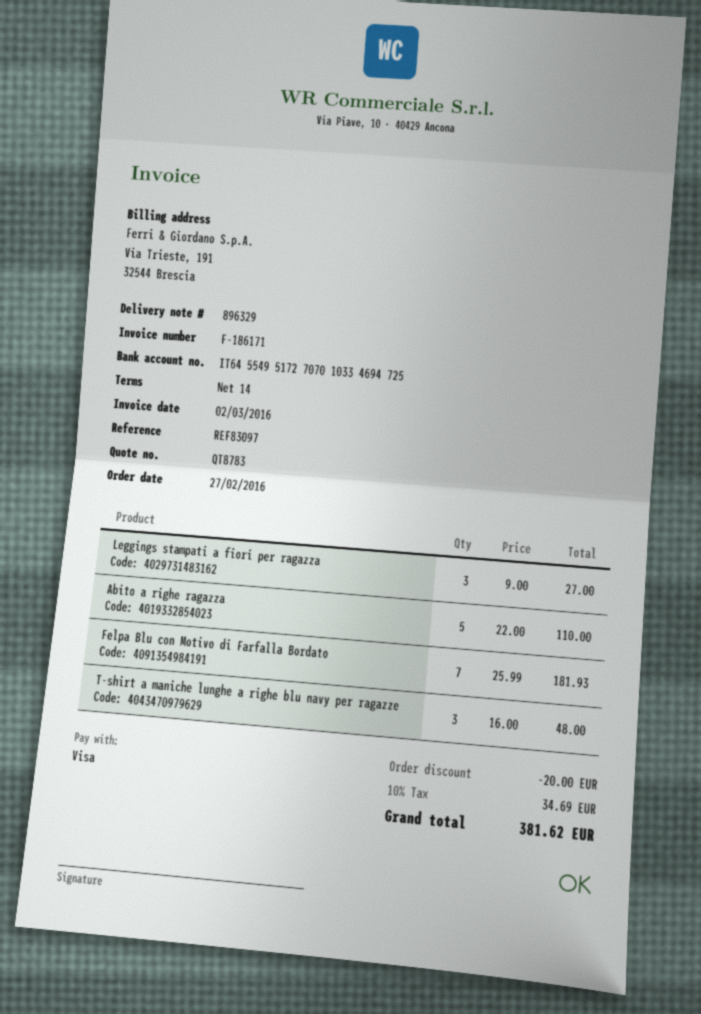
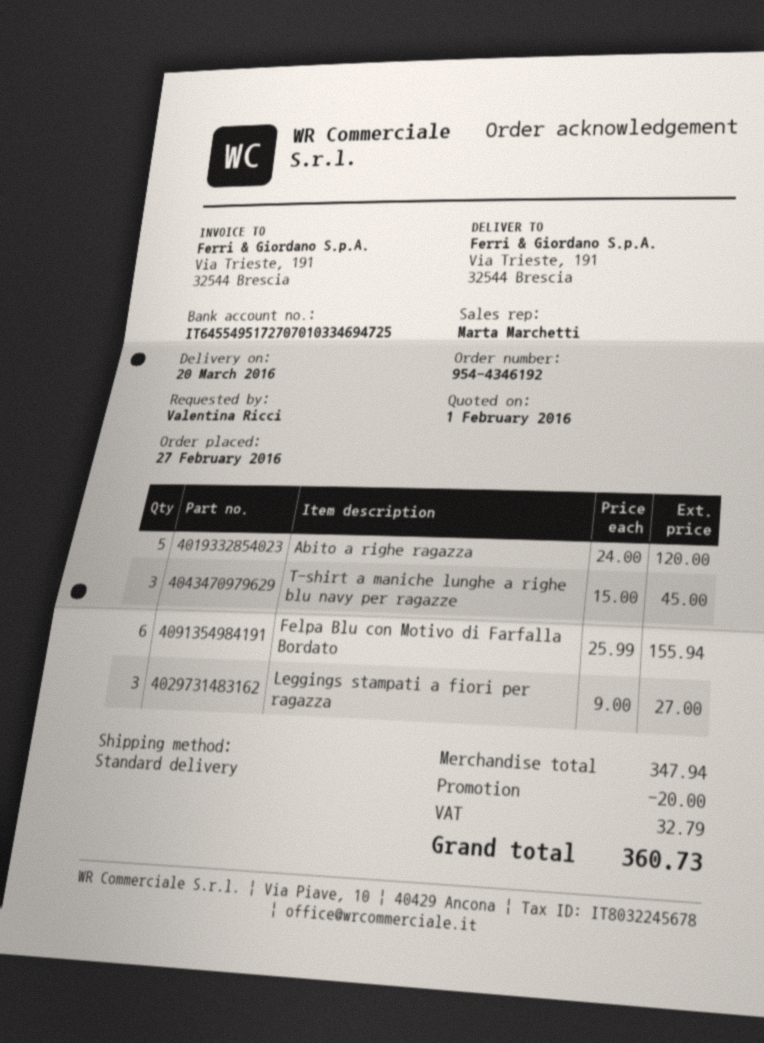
Abito a righe ragazza: 5 x 22.00 = 110.00 -> 5 x 24.00 = 120.00
Felpa Blu con Motivo di Farfalla Bordato: 7 x 25.99 = 181.93 -> 6 x 25.99 = 155.94
T-shirt a maniche lunghe a righe blu navy per ragazze: 3 x 16.00 = 48.00 -> 3 x 15.00 = 45.00
tax: 34.69 -> 32.79
total: 381.62 -> 360.73

